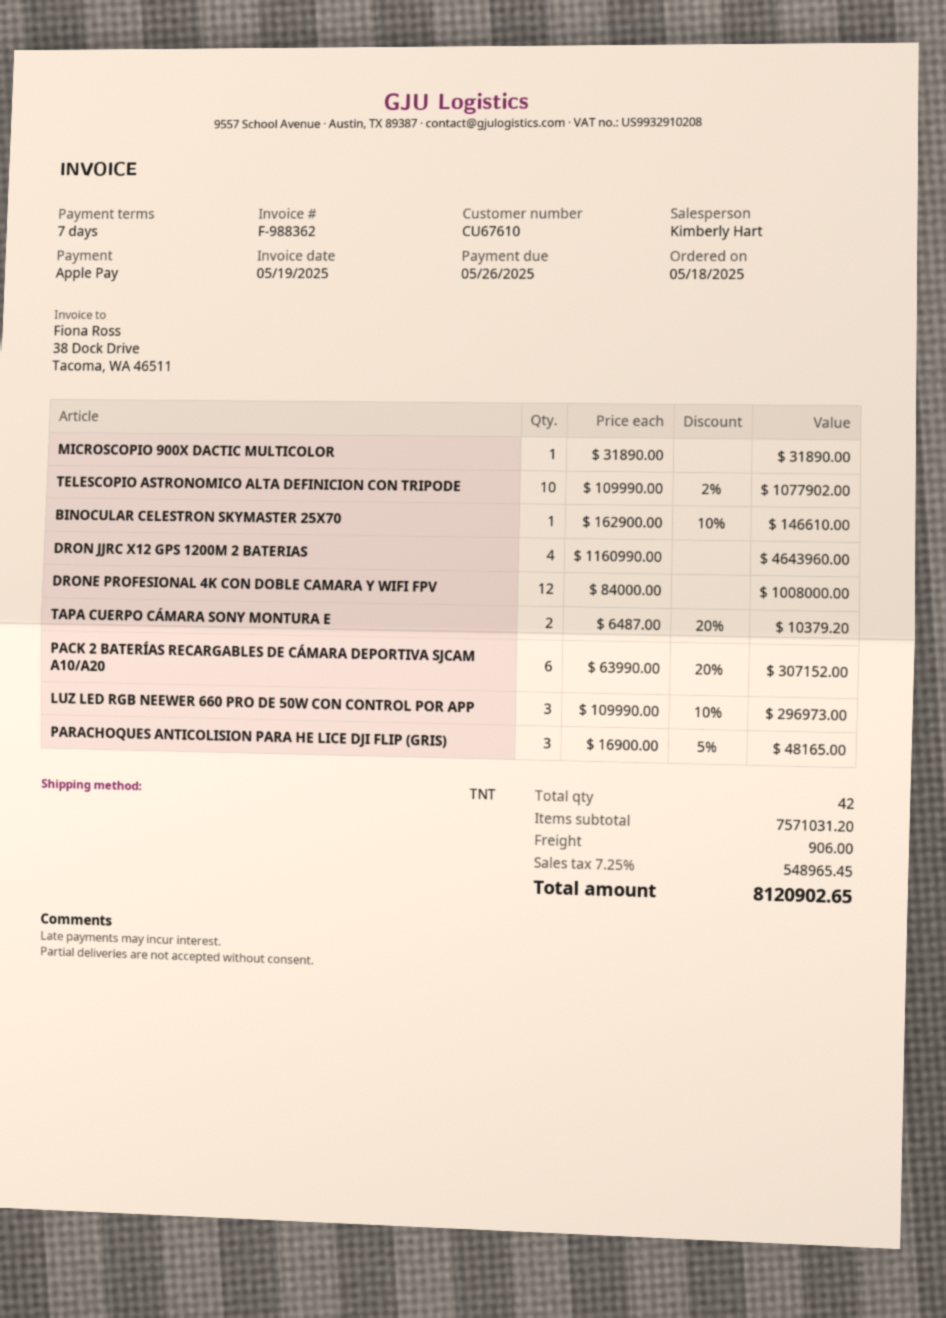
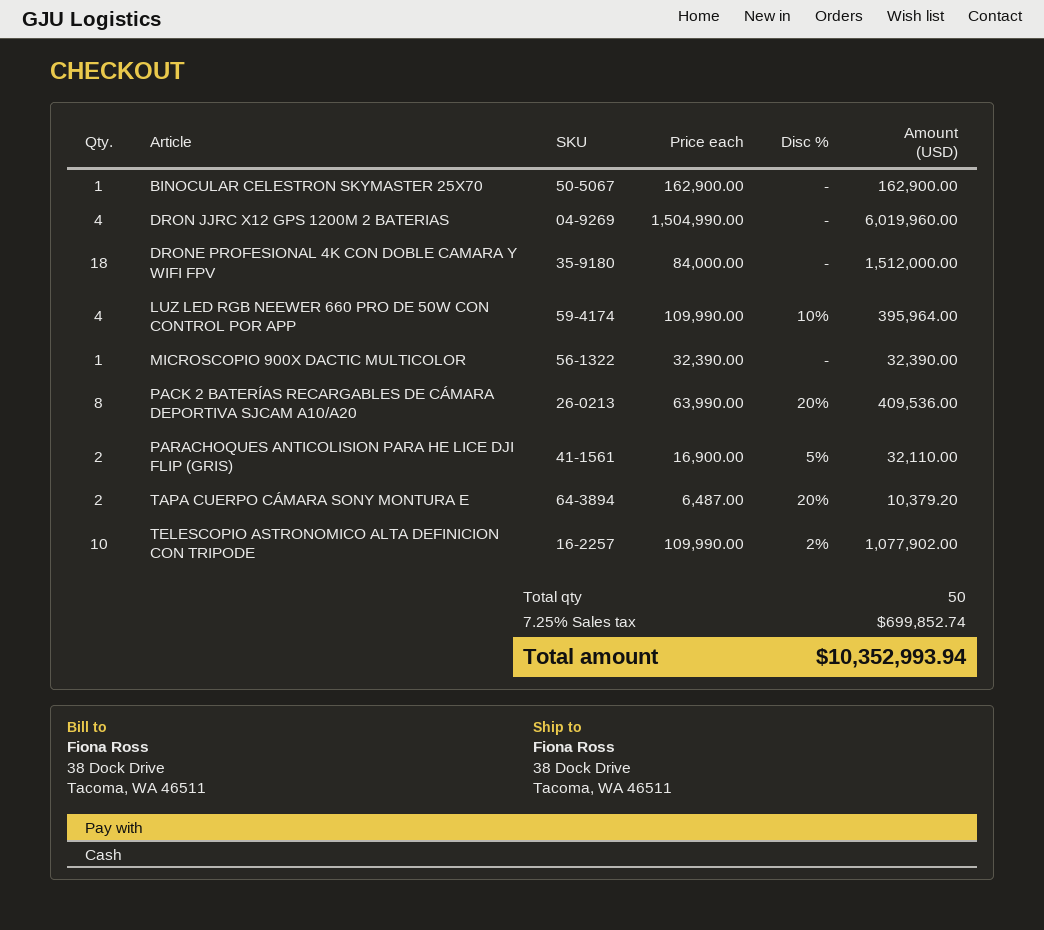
payment method: Apple Pay -> cash
MICROSCOPIO 900X DACTIC MULTICOLOR: 1 x 31890.00 = 31890.00 -> 1 x 32390.00 = 32390.00
BINOCULAR CELESTRON SKYMASTER 25X70: 1 x 162900.00 - 10% = 146610.00 -> 1 x 162900.00 = 162900.00
DRON JJRC X12 GPS 1200M 2 BATERIAS: 4 x 1160990.00 = 4643960.00 -> 4 x 1504990.00 = 6019960.00
DRONE PROFESIONAL 4K CON DOBLE CAMARA Y WIFI FPV: 12 x 84000.00 = 1008000.00 -> 18 x 84000.00 = 1512000.00
PACK 2 BATERÍAS RECARGABLES DE CÁMARA DEPORTIVA SJCAM A10/A20: 6 x 63990.00 - 20% = 307152.00 -> 8 x 63990.00 - 20% = 409536.00
LUZ LED RGB NEEWER 660 PRO DE 50W CON CONTROL POR APP: 3 x 109990.00 - 10% = 296973.00 -> 4 x 109990.00 - 10% = 395964.00
PARACHOQUES ANTICOLISION PARA HE LICE DJI FLIP (GRIS): 3 x 16900.00 - 5% = 48165.00 -> 2 x 16900.00 - 5% = 32110.00
total quantity: 42 -> 50
shipping: 906.00 -> none
tax: 7.25% = 548965.45 -> 7.25% = 699852.74
total: 8120902.65 -> 10352993.94

